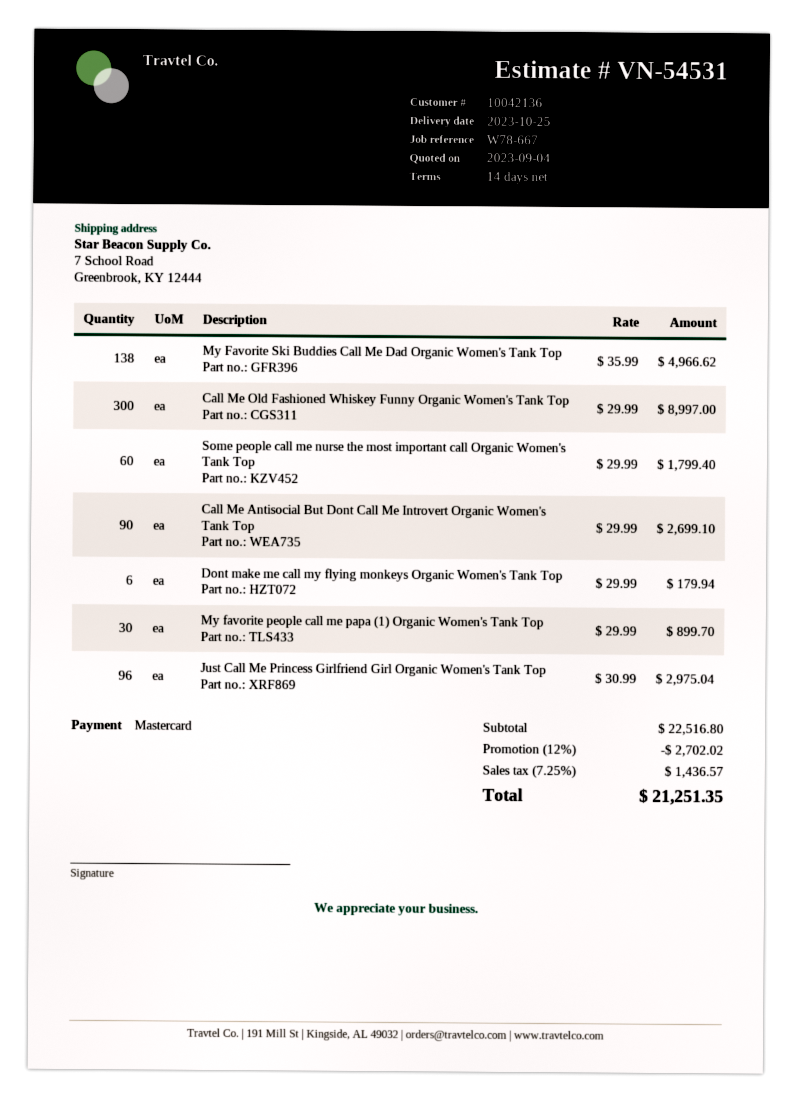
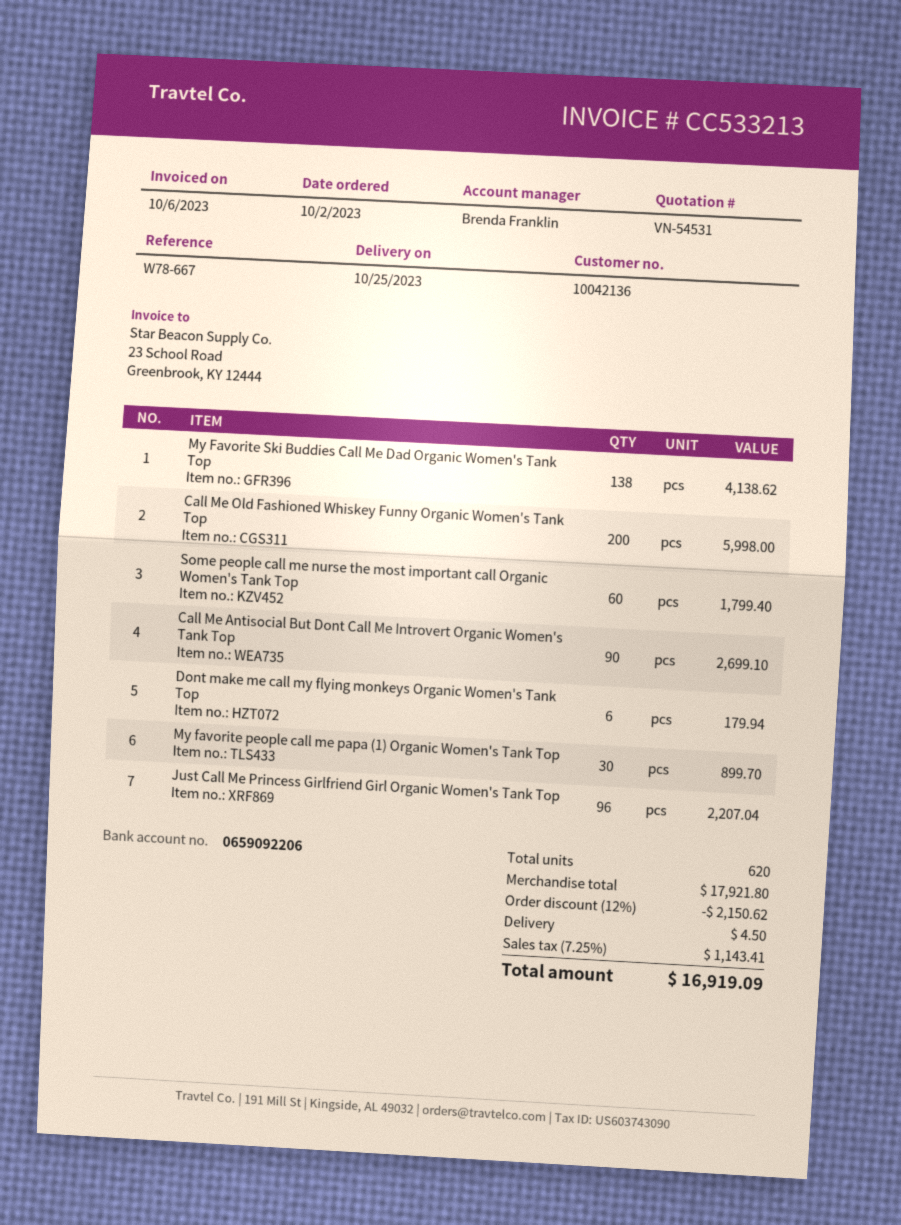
My Favorite Ski Buddies Call Me Dad Organic Women's Tank Top: 138 for 4966.62 -> 138 for 4138.62
Call Me Old Fashioned Whiskey Funny Organic Women's Tank Top: 300 for 8997.00 -> 200 for 5998.00
Just Call Me Princess Girlfriend Girl Organic Women's Tank Top: 96 for 2975.04 -> 96 for 2207.04
subtotal: 22516.80 -> 17921.80
discount: 12% = 2702.02 -> 12% = 2150.62
shipping: none -> 4.50
tax: 7.25% = 1436.57 -> 7.25% = 1143.41
total: 21251.35 -> 16919.09

